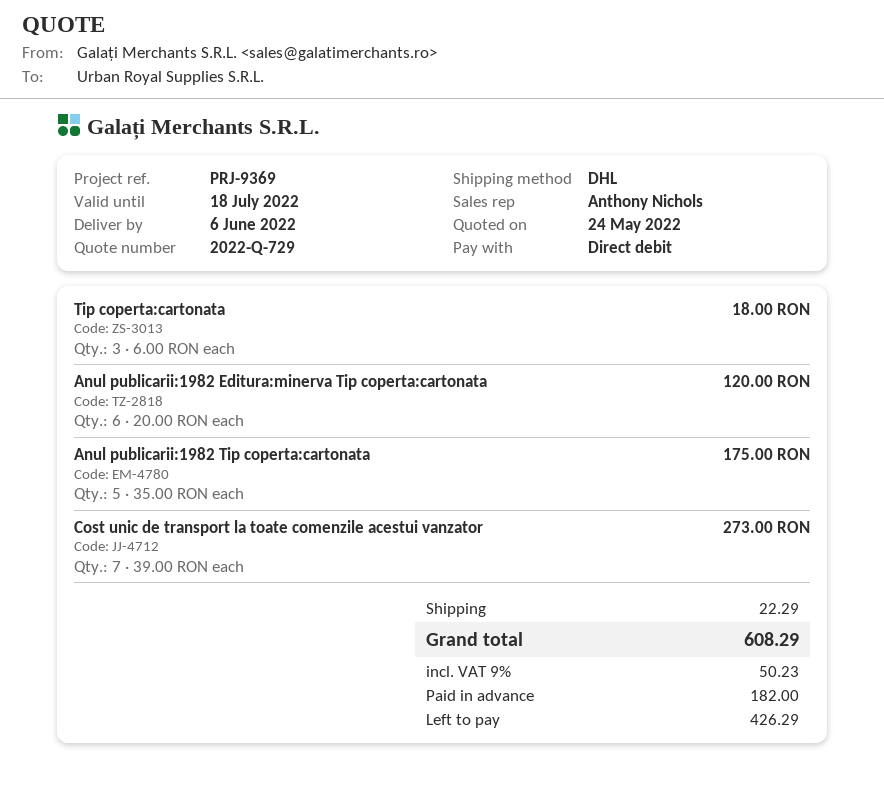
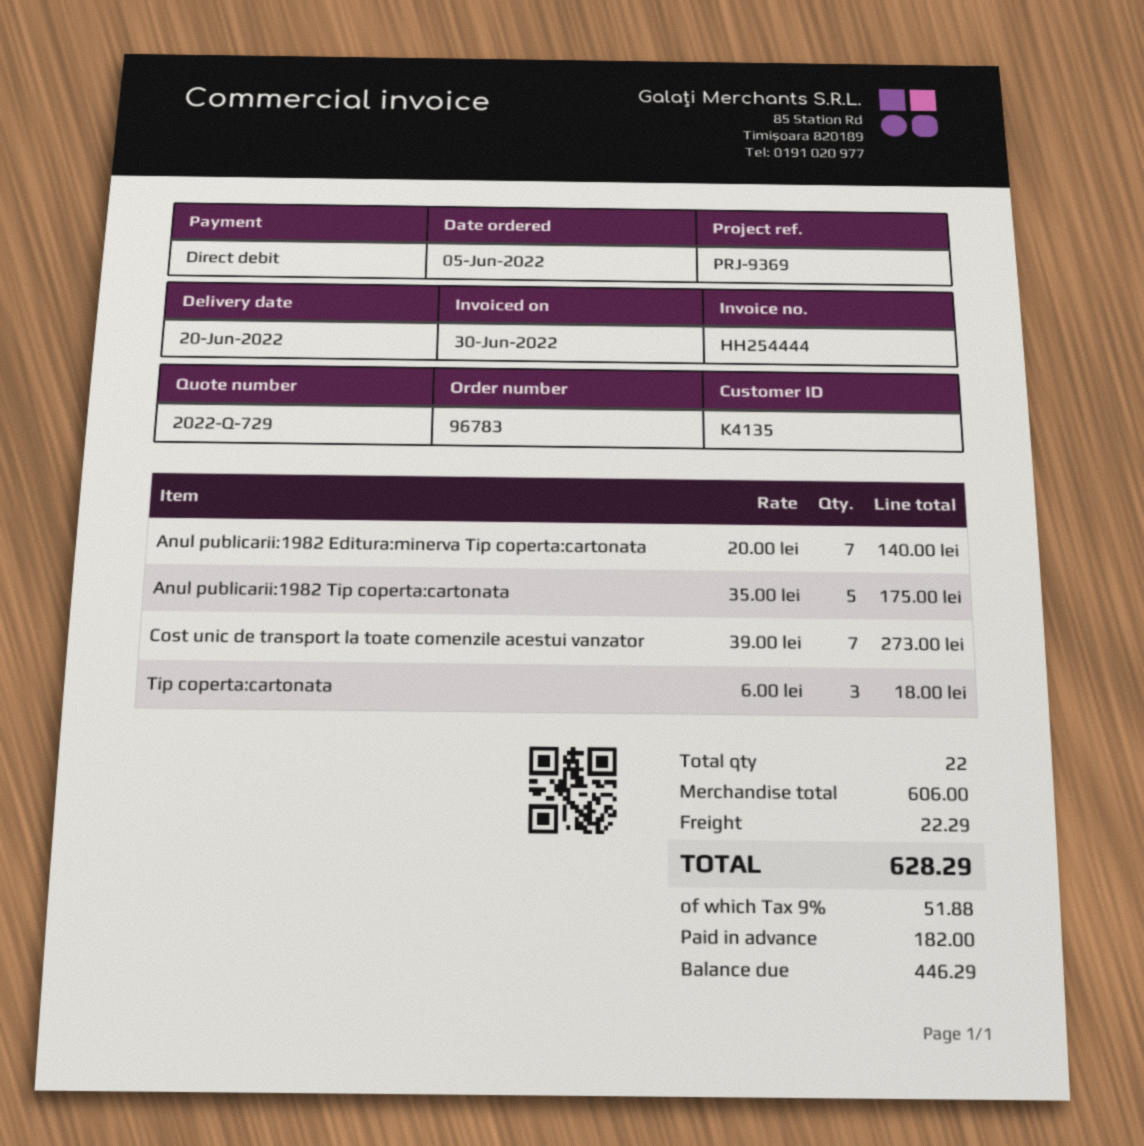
delivery date: 2022-06-06 -> 2022-06-20
Anul publicarii:1982 Editura:minerva Tip coperta:cartonata: 6 x 20.00 = 120.00 -> 7 x 20.00 = 140.00
tax: 9% = 50.23 -> 9% = 51.88
total: 608.29 -> 628.29
balance: 426.29 -> 446.29

